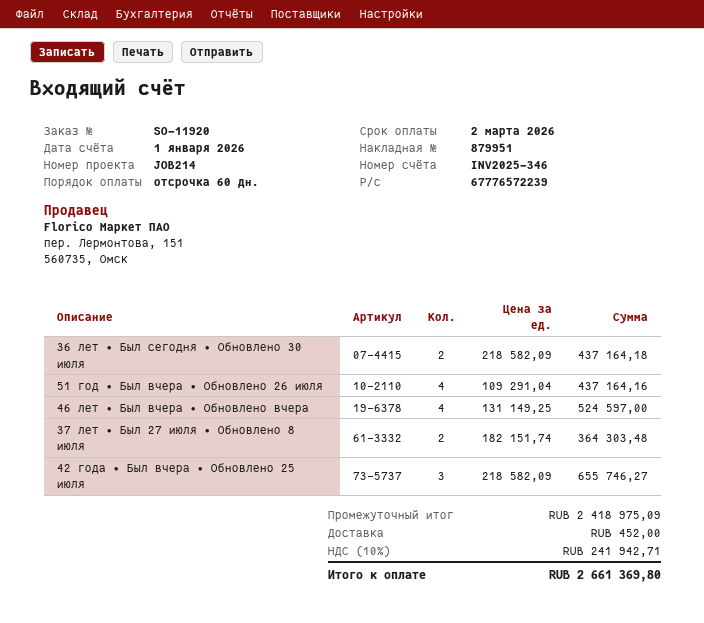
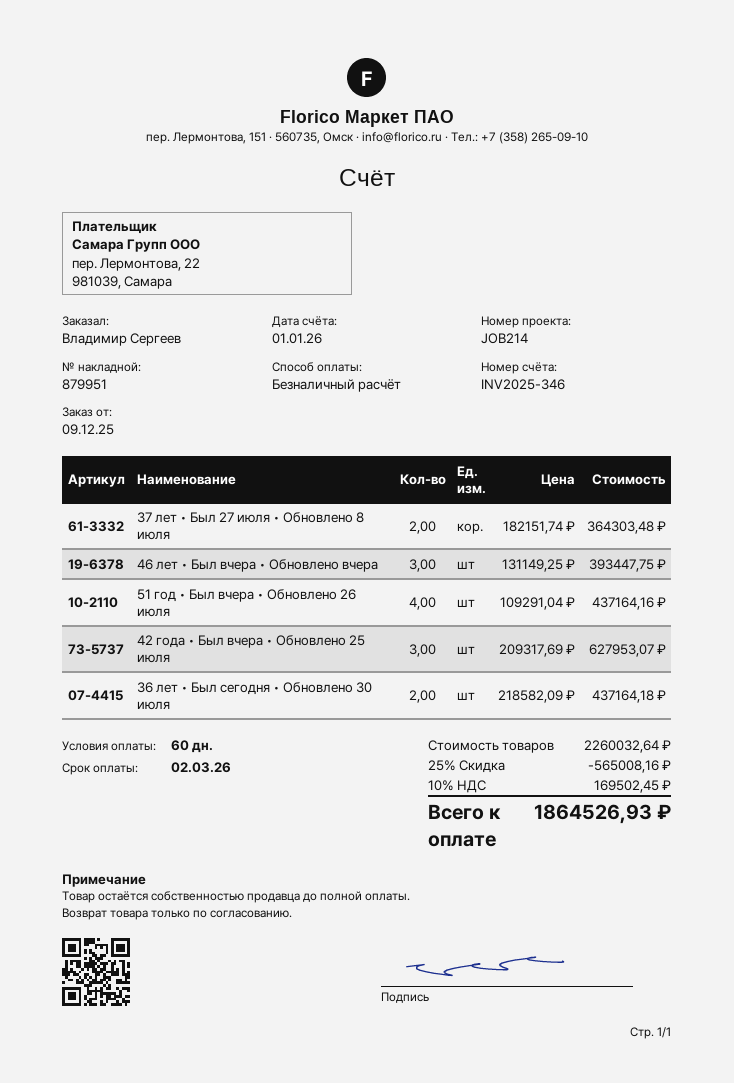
46 лет • Был вчера • Обновлено вчера: 4 x 131149.25 = 524597.00 -> 3 x 131149.25 = 393447.75
42 года • Был вчера • Обновлено 25 июля: 3 x 218582.09 = 655746.27 -> 3 x 209317.69 = 627953.07
subtotal: 2418975.09 -> 2260032.64
discount: none -> 25% = 565008.16
shipping: 452.00 -> none
tax: 10% = 241942.71 -> 10% = 169502.45
total: 2661369.80 -> 1864526.93

